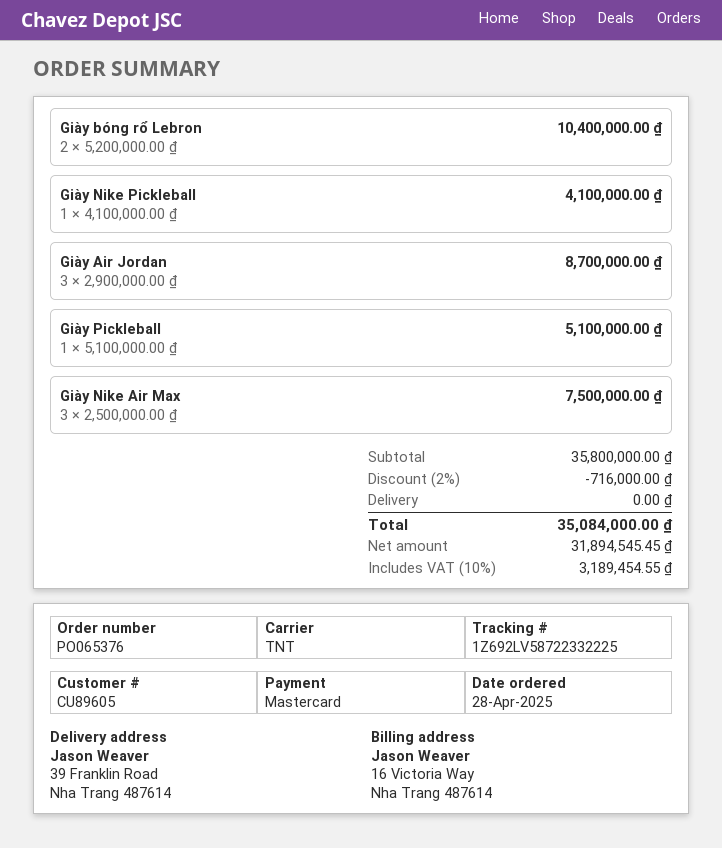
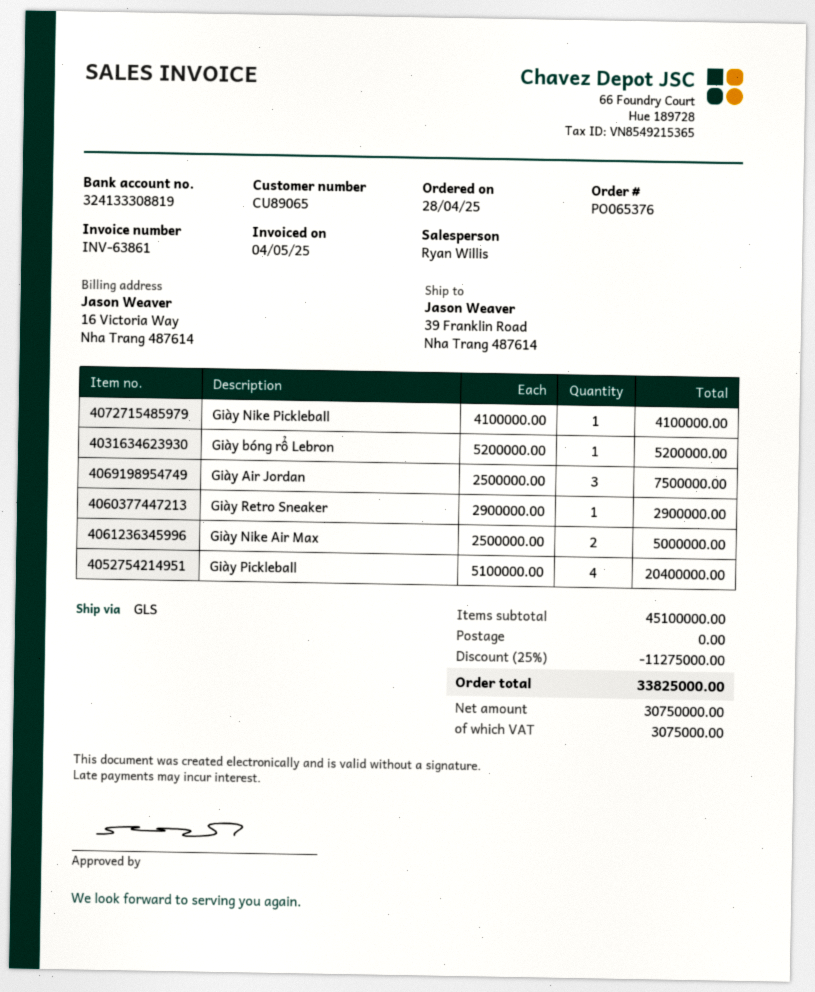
customer number: CU89605 -> CU89065
shipping method: TNT -> GLS
Giày bóng rổ Lebron: 2 x 5200000.00 = 10400000.00 -> 1 x 5200000.00 = 5200000.00
Giày Air Jordan: 3 x 2900000.00 = 8700000.00 -> 3 x 2500000.00 = 7500000.00
Giày Pickleball: 1 x 5100000.00 = 5100000.00 -> 4 x 5100000.00 = 20400000.00
Giày Nike Air Max: 3 x 2500000.00 = 7500000.00 -> 2 x 2500000.00 = 5000000.00
Giày Retro Sneaker: none -> 1 x 2900000.00 = 2900000.00
subtotal: 35800000.00 -> 45100000.00
discount: 2% = 716000.00 -> 25% = 11275000.00
net: 31894545.45 -> 30750000.00
tax: 3189454.55 -> 3075000.00
total: 35084000.00 -> 33825000.00

